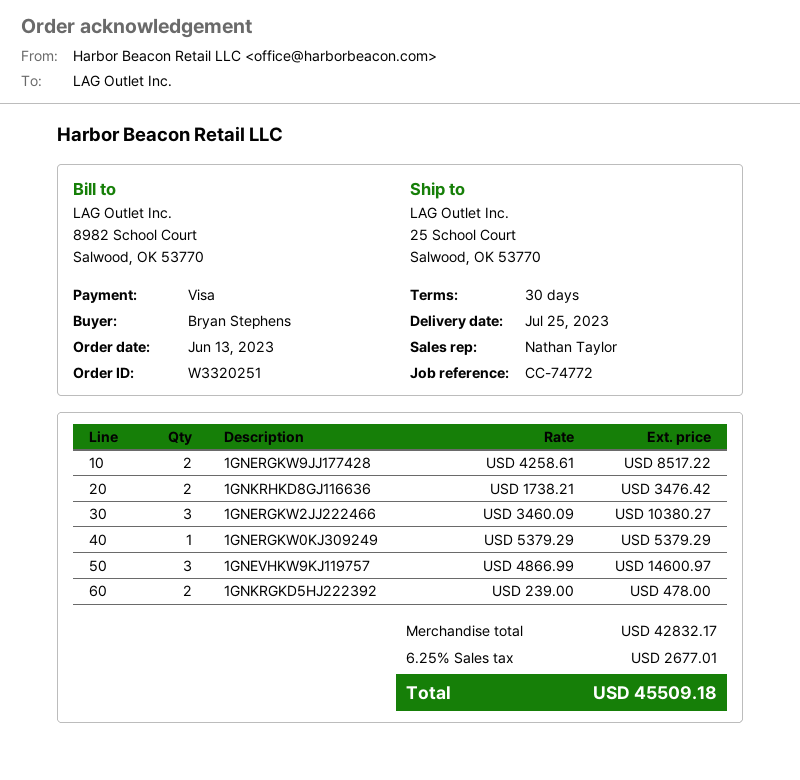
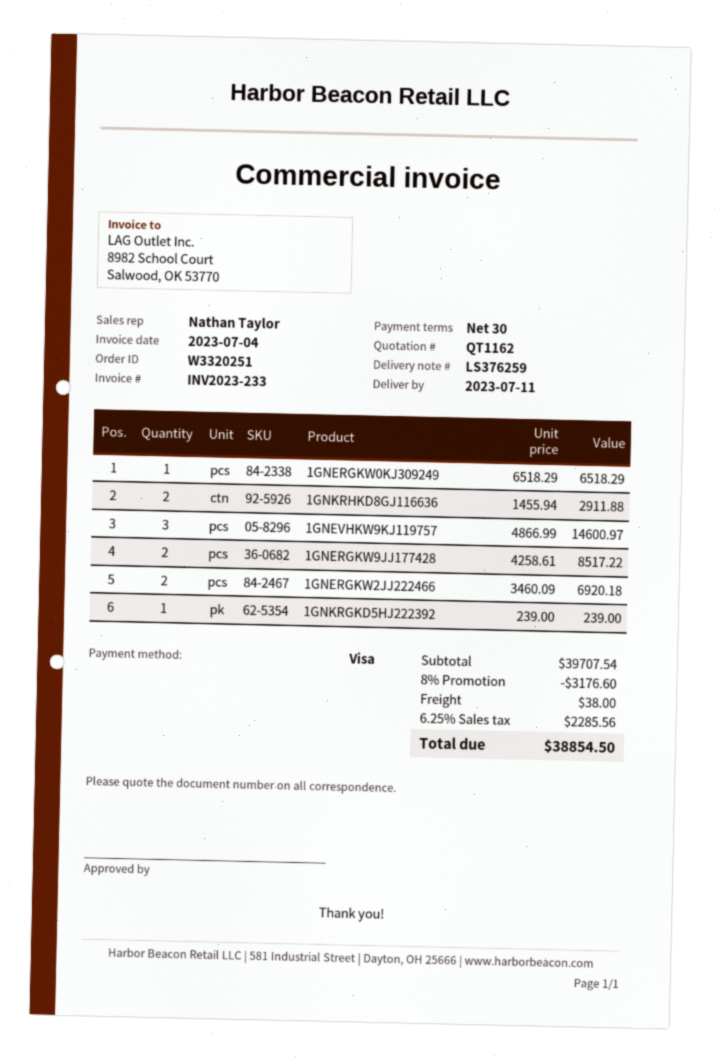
delivery date: 2023-07-25 -> 2023-07-11
1GNKRHKD8GJ116636: 2 x 1738.21 = 3476.42 -> 2 x 1455.94 = 2911.88
1GNERGKW2JJ222466: 3 x 3460.09 = 10380.27 -> 2 x 3460.09 = 6920.18
1GNERGKW0KJ309249: 1 x 5379.29 = 5379.29 -> 1 x 6518.29 = 6518.29
1GNKRGKD5HJ222392: 2 x 239.00 = 478.00 -> 1 x 239.00 = 239.00
subtotal: 42832.17 -> 39707.54
discount: none -> 8% = 3176.60
shipping: none -> 38.00
tax: 6.25% = 2677.01 -> 6.25% = 2285.56
total: 45509.18 -> 38854.50

